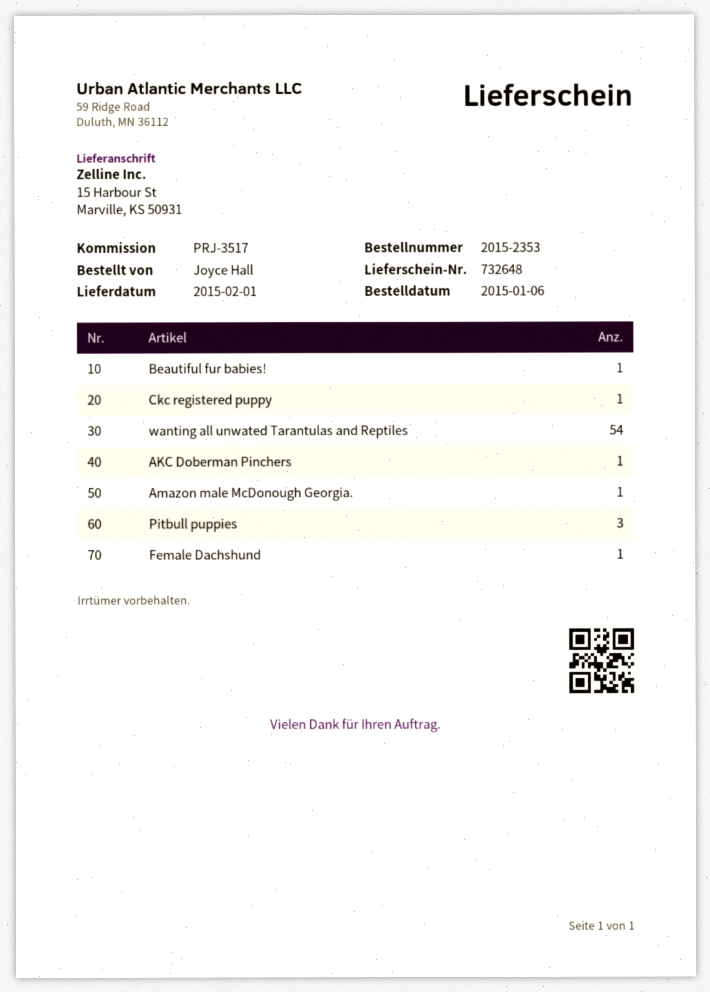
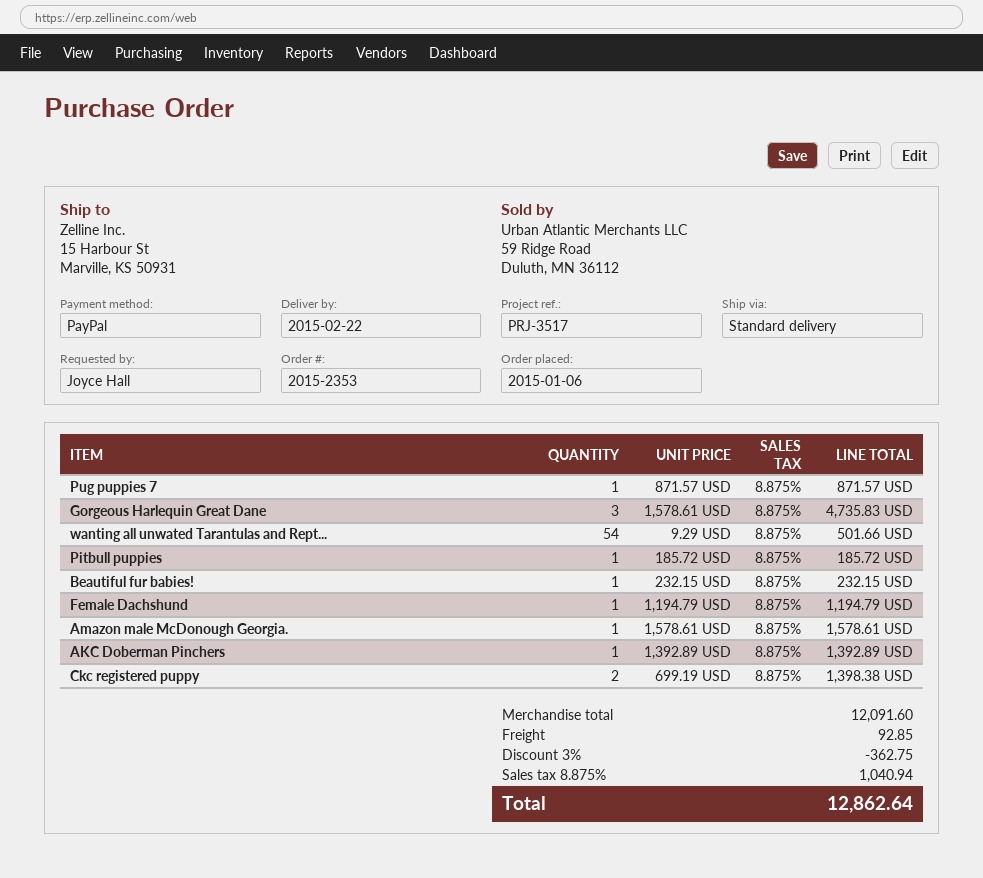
delivery date: 2015-02-01 -> 2015-02-22
Ckc registered puppy: 1 -> 2
Pitbull puppies: 3 -> 1
Pug puppies 7: none -> 1
Gorgeous Harlequin Great Dane: none -> 3

